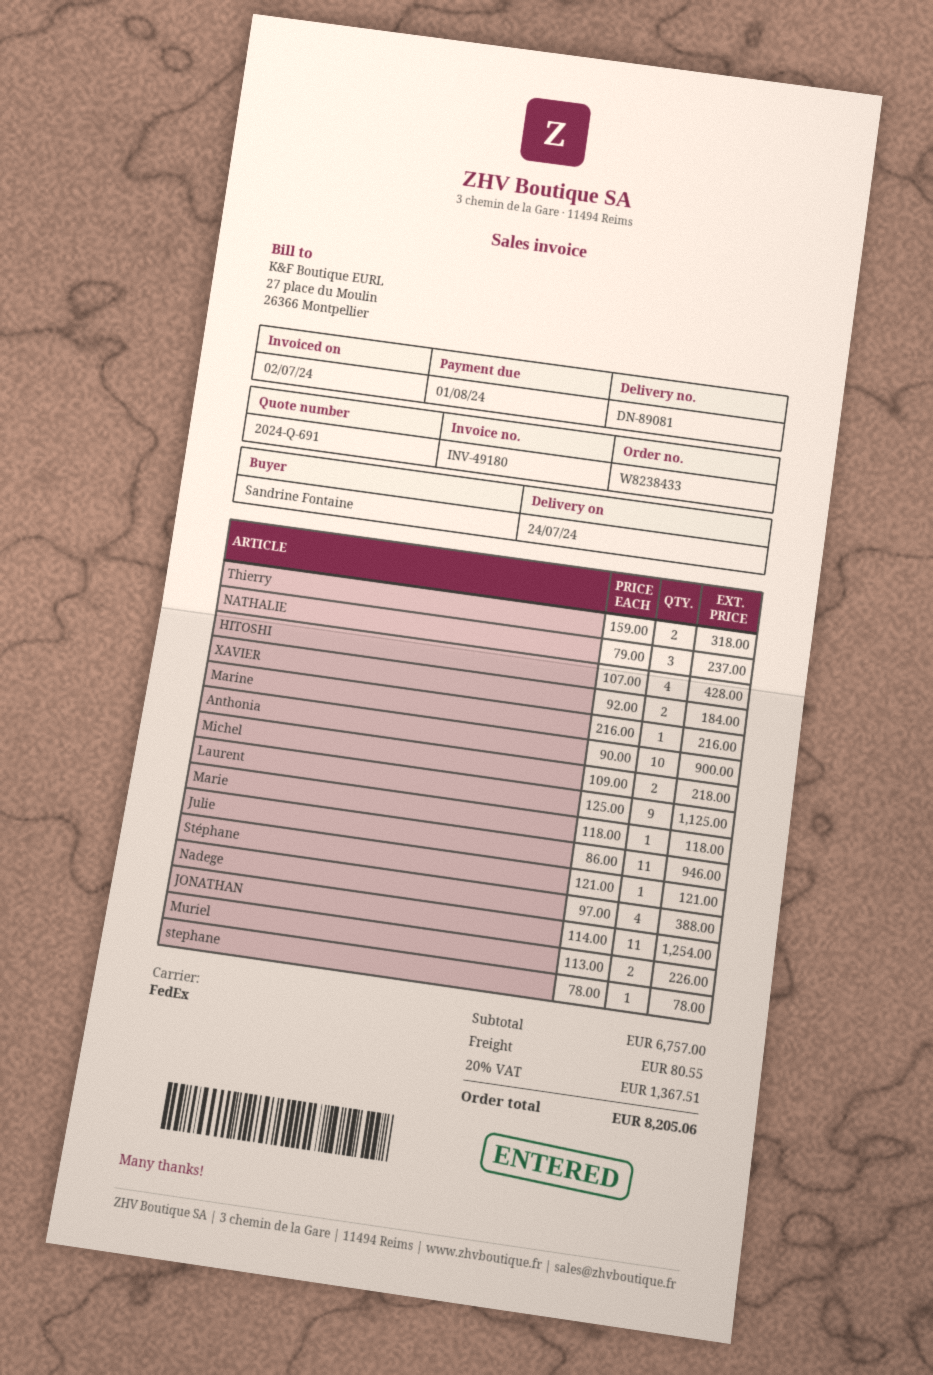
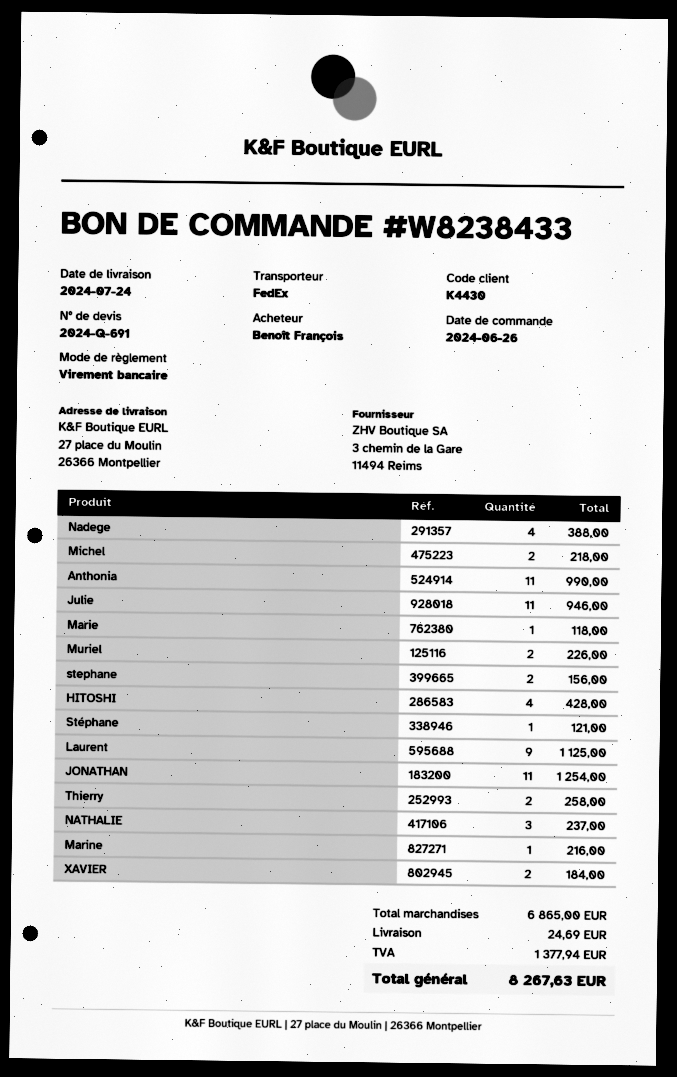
ordered by: Sandrine Fontaine -> Benoît François
Thierry: 2 for 318.00 -> 2 for 258.00
Anthonia: 10 for 900.00 -> 11 for 990.00
stephane: 1 for 78.00 -> 2 for 156.00
subtotal: 6757.00 -> 6865.00
shipping: 80.55 -> 24.69
tax: 1367.51 -> 1377.94
total: 8205.06 -> 8267.63

